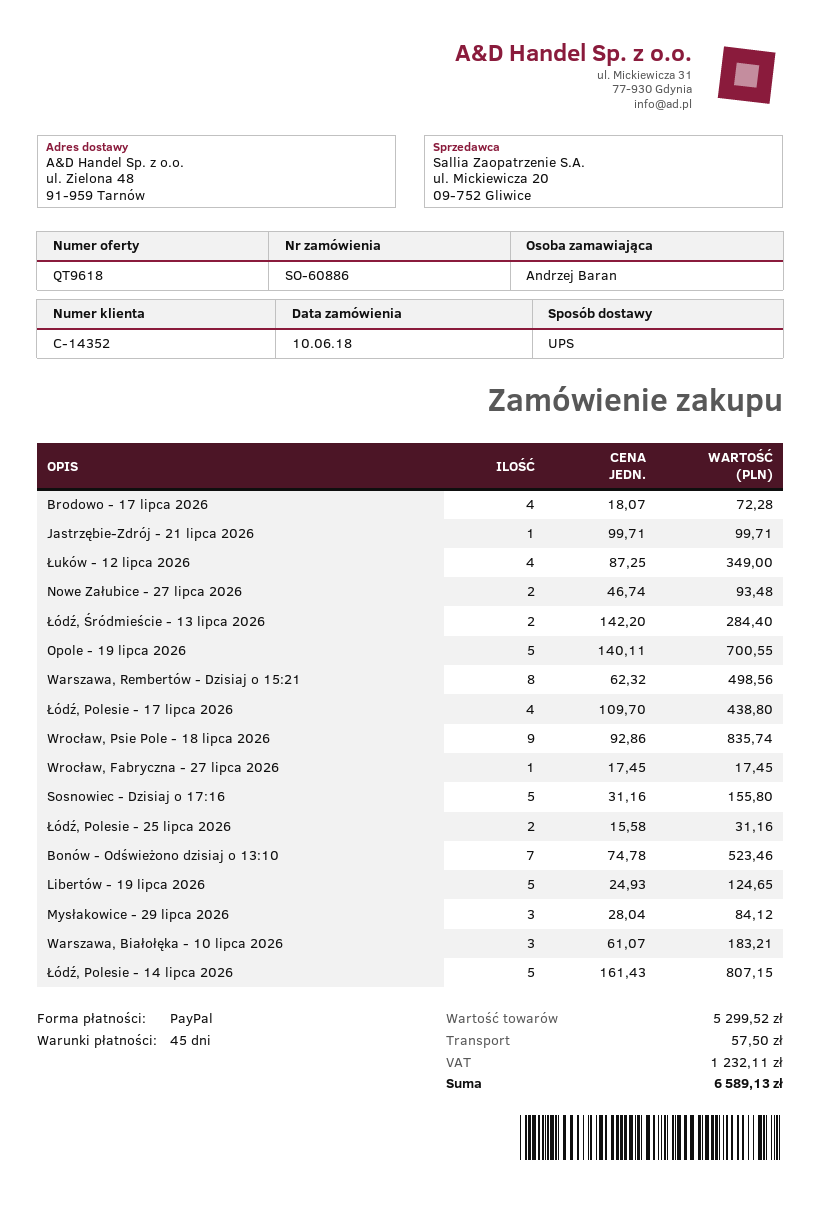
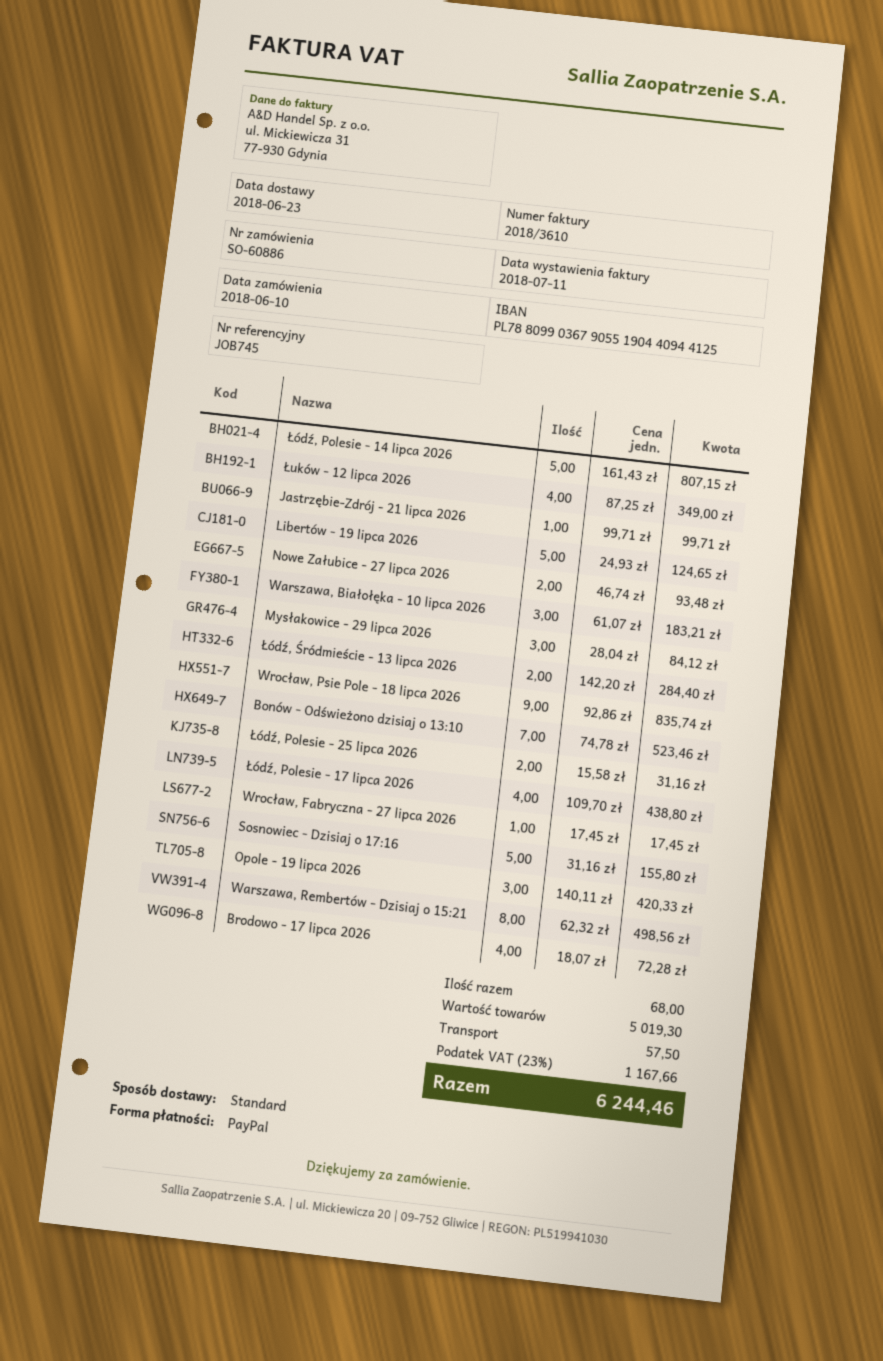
shipping method: UPS -> standard
Opole - 19 lipca 2026: 5 x 140.11 = 700.55 -> 3 x 140.11 = 420.33
subtotal: 5299.52 -> 5019.30
tax: 1232.11 -> 1167.66
total: 6589.13 -> 6244.46

